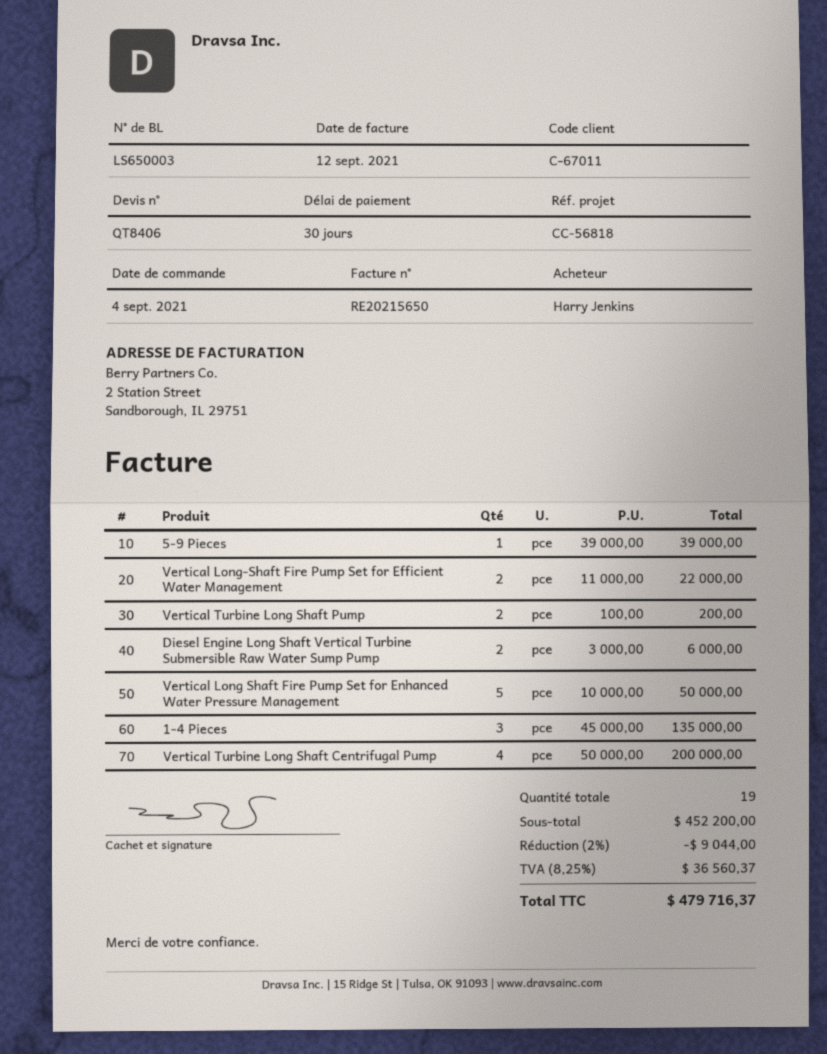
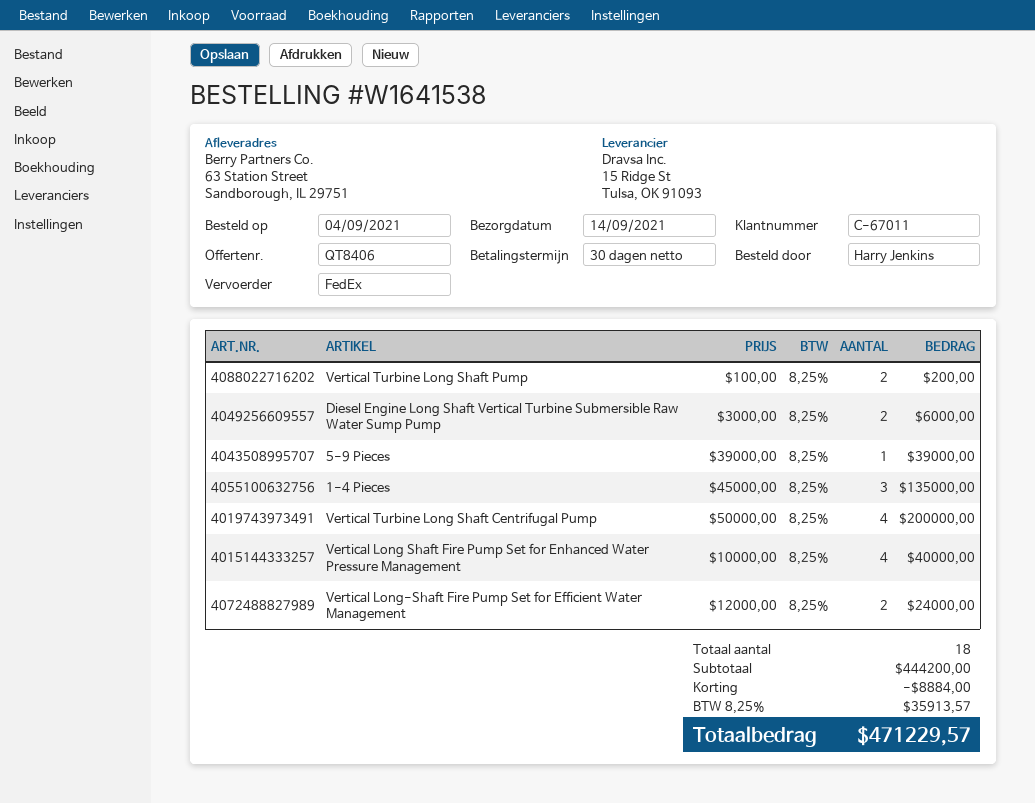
Vertical Long-Shaft Fire Pump Set for Efficient Water Management: 2 x 11000.00 = 22000.00 -> 2 x 12000.00 = 24000.00
Vertical Long Shaft Fire Pump Set for Enhanced Water Pressure Management: 5 x 10000.00 = 50000.00 -> 4 x 10000.00 = 40000.00
total quantity: 19 -> 18
subtotal: 452200.00 -> 444200.00
discount: 9044.00 -> 8884.00
tax: 8.25% = 36560.37 -> 8.25% = 35913.57
total: 479716.37 -> 471229.57

